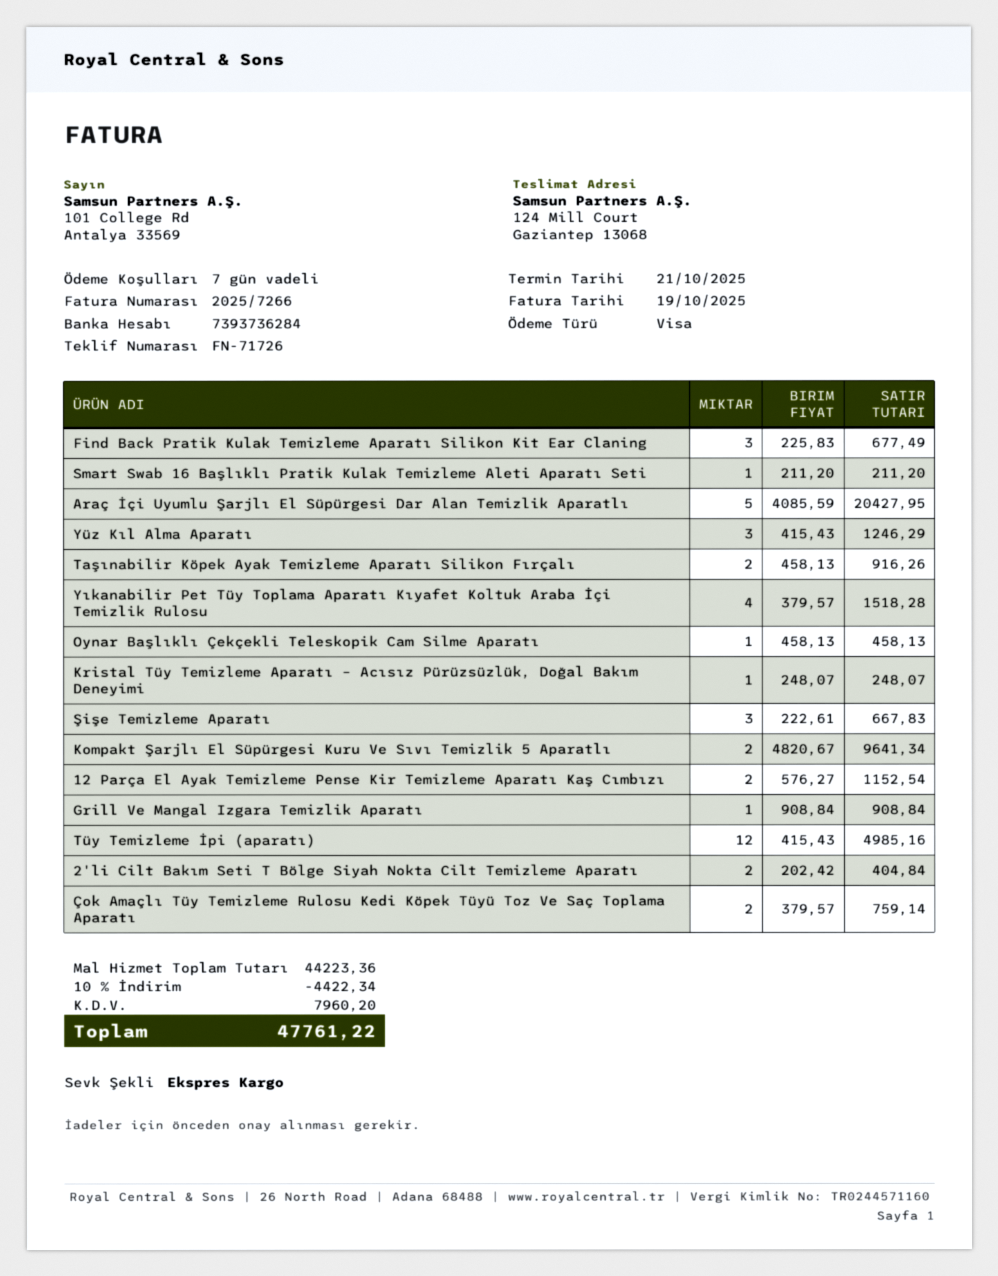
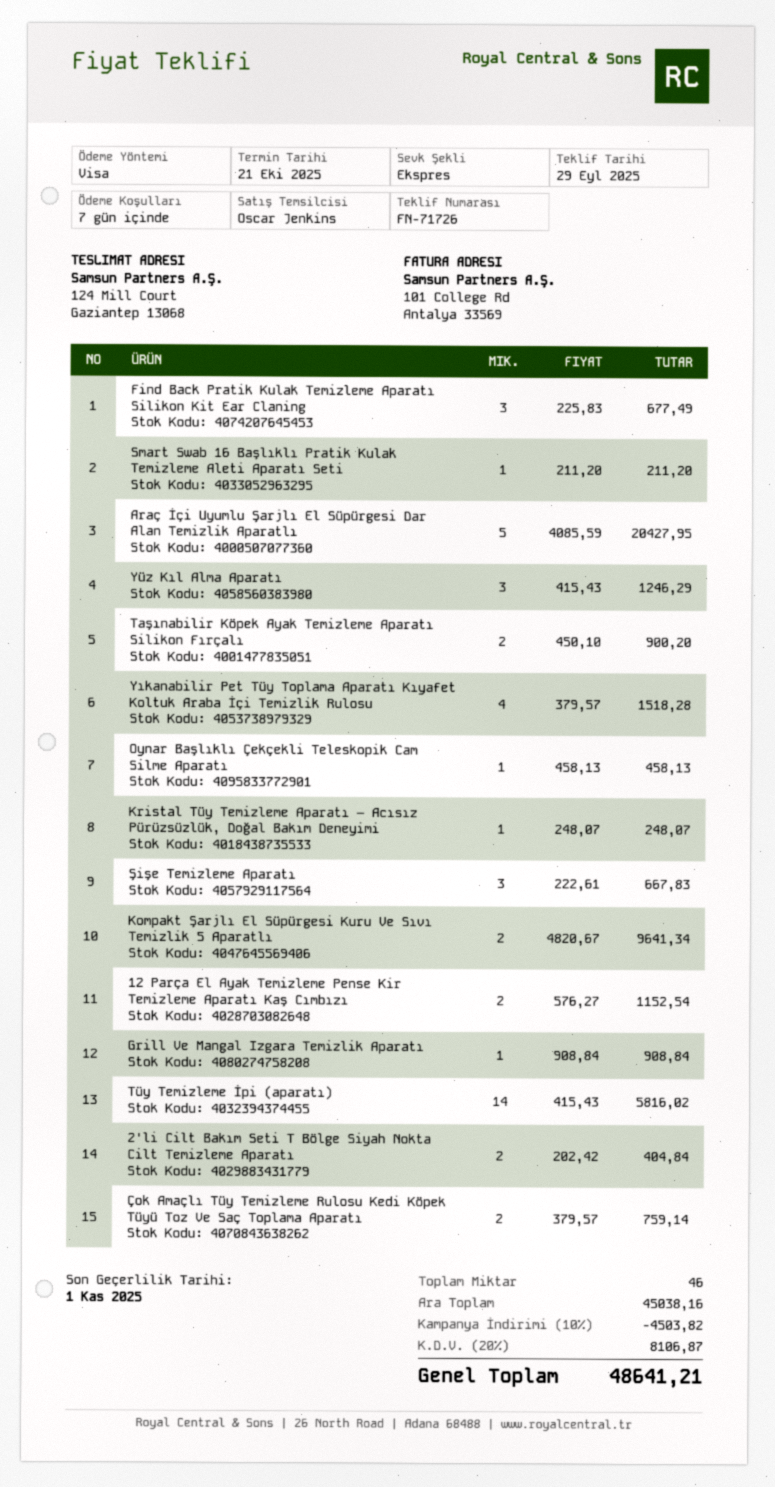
Taşınabilir Köpek Ayak Temizleme Aparatı Silikon Fırçalı: 2 x 458.13 = 916.26 -> 2 x 450.10 = 900.20
Tüy Temizleme İpi (aparatı): 12 x 415.43 = 4985.16 -> 14 x 415.43 = 5816.02
subtotal: 44223.36 -> 45038.16
discount: 10% = 4422.34 -> 10% = 4503.82
tax: 7960.20 -> 8106.87
total: 47761.22 -> 48641.21

